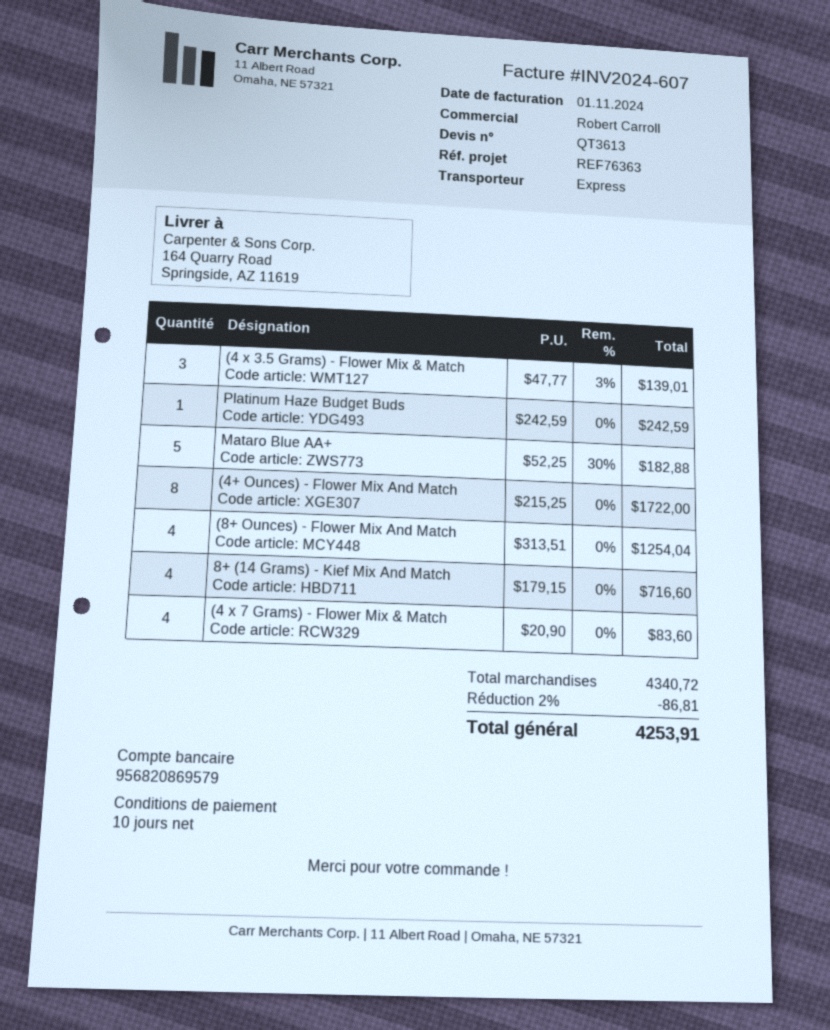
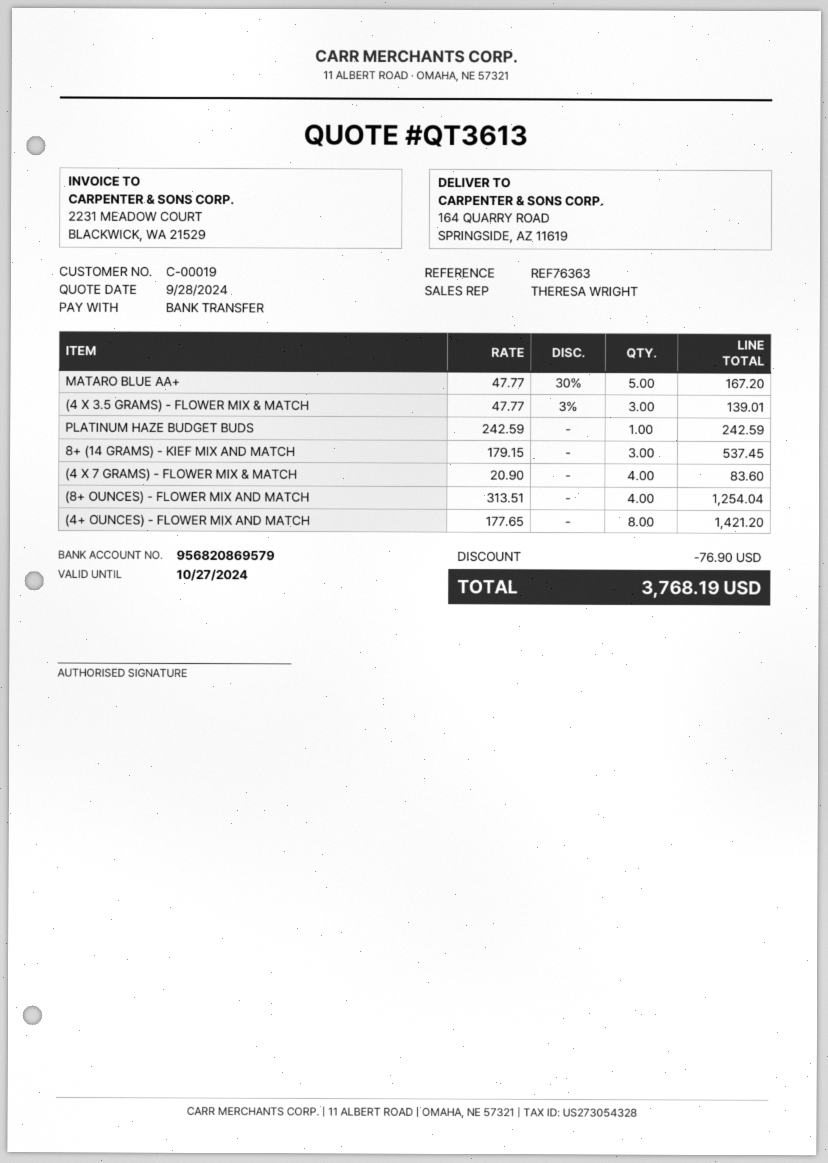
sales rep: Robert Carroll -> THERESA WRIGHT
Mataro Blue AA+: 5 x 52.25 - 30% = 182.88 -> 5 x 47.77 - 30% = 167.20
(4+ Ounces) - Flower Mix And Match: 8 x 215.25 = 1722.00 -> 8 x 177.65 = 1421.20
8+ (14 Grams) - Kief Mix And Match: 4 x 179.15 = 716.60 -> 3 x 179.15 = 537.45
discount: 86.81 -> 76.90
total: 4253.91 -> 3768.19

